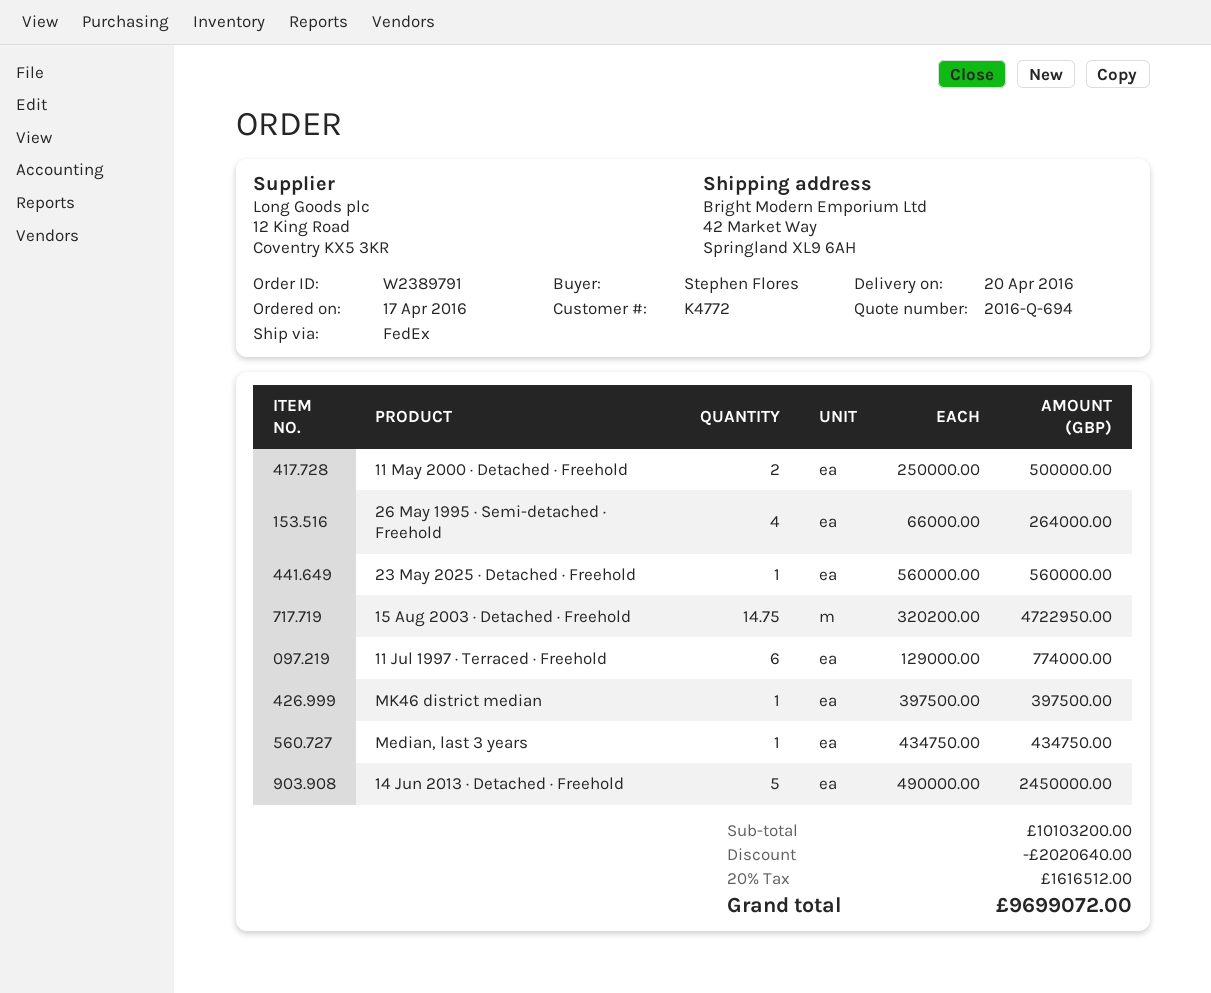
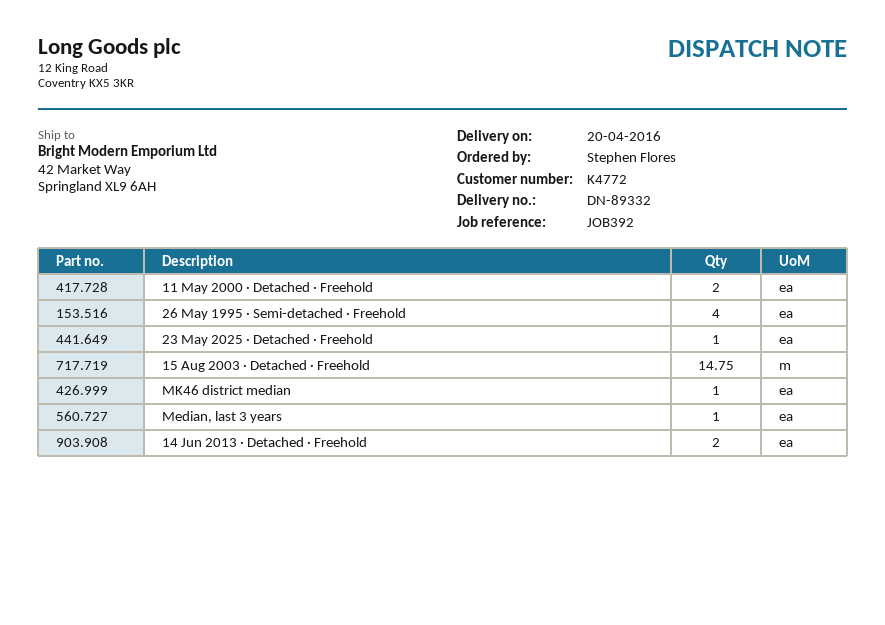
11 Jul 1997 · Terraced · Freehold: 6 -> none
14 Jun 2013 · Detached · Freehold: 5 -> 2

